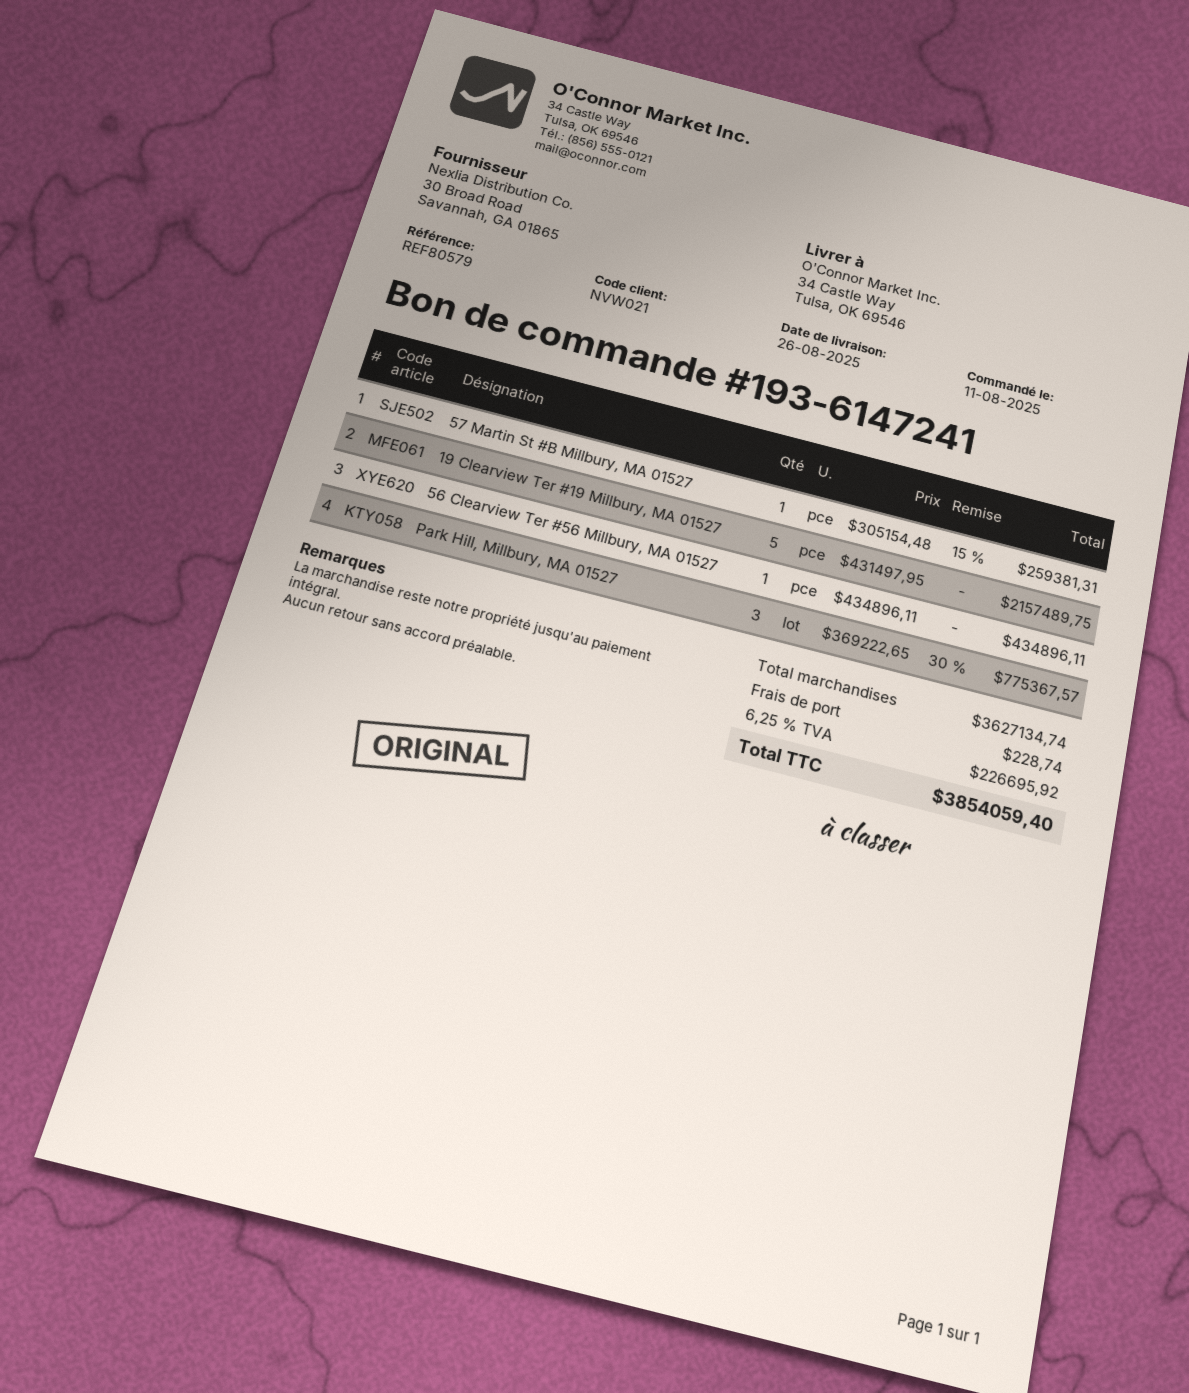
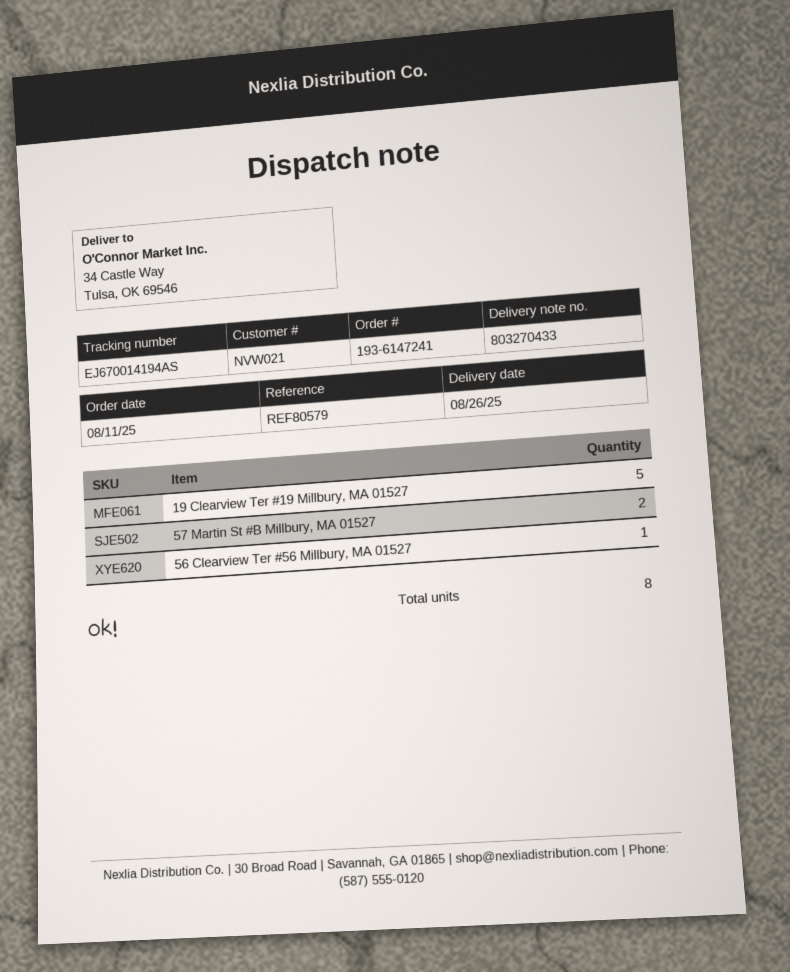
57 Martin St #B Millbury, MA 01527: 1 -> 2
Park Hill, Millbury, MA 01527: 3 -> none

